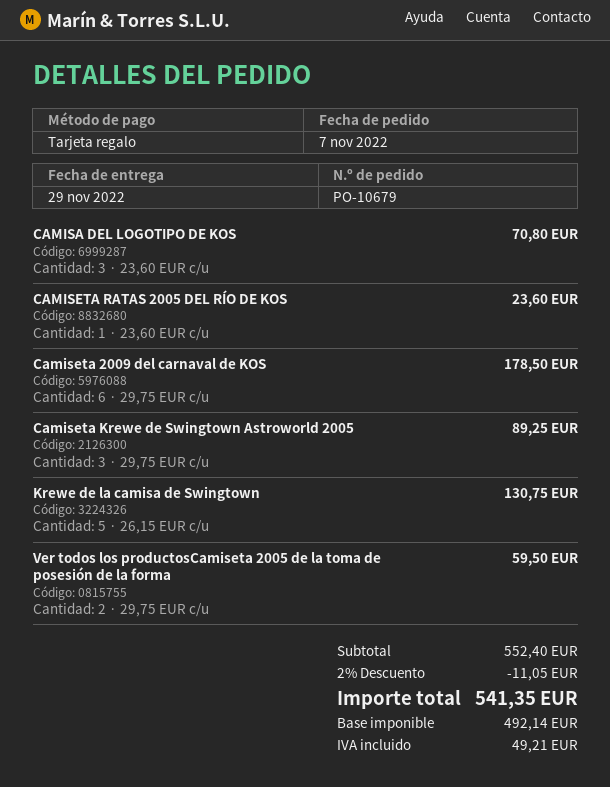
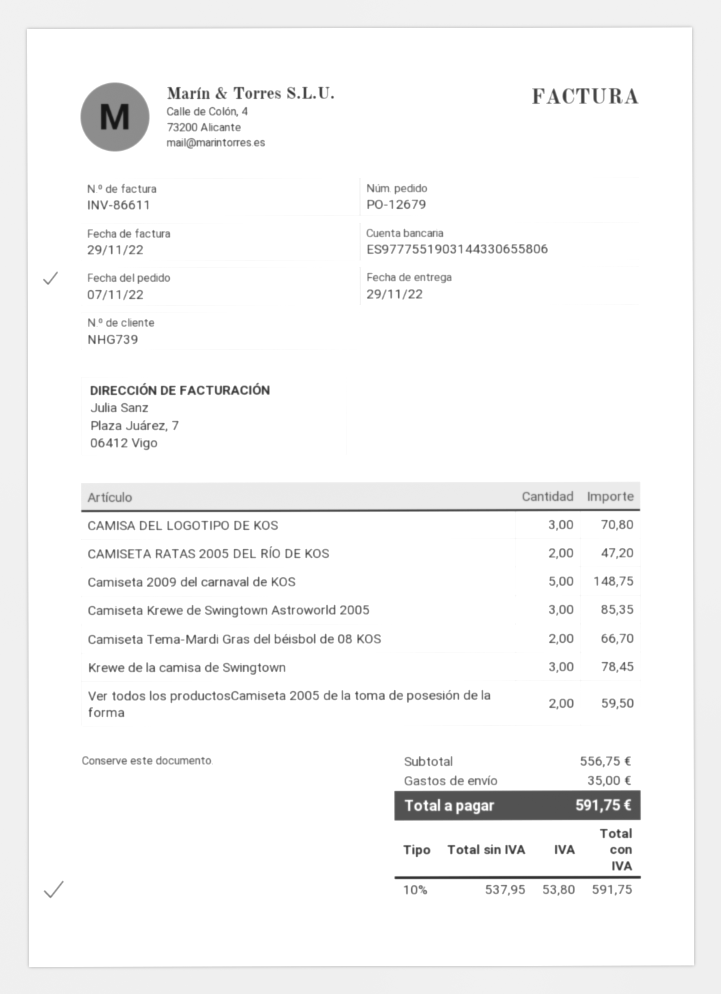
order number: PO-10679 -> PO-12679
CAMISETA RATAS 2005 DEL RÍO DE KOS: 1 for 23.60 -> 2 for 47.20
Camiseta 2009 del carnaval de KOS: 6 for 178.50 -> 5 for 148.75
Camiseta Krewe de Swingtown Astroworld 2005: 3 for 89.25 -> 3 for 85.35
Krewe de la camisa de Swingtown: 5 for 130.75 -> 3 for 78.45
Camiseta Tema-Mardi Gras del béisbol de 08 KOS: none -> 2 for 66.70
subtotal: 552.40 -> 556.75
discount: 2% = 11.05 -> none
shipping: none -> 35.00
net: 492.14 -> 537.95
tax: 49.21 -> 53.80
total: 541.35 -> 591.75

